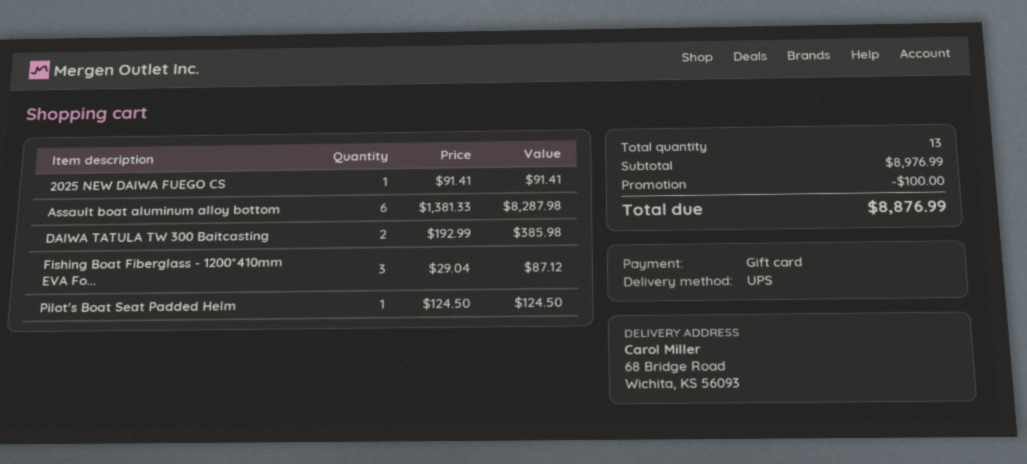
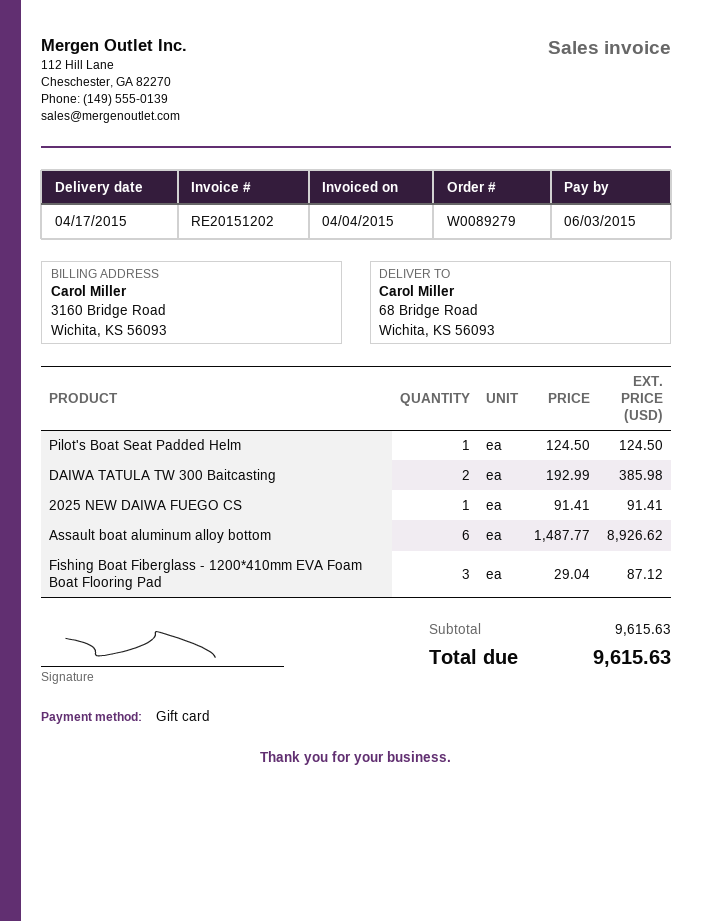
Assault boat aluminum alloy bottom: 6 x 1381.33 = 8287.98 -> 6 x 1487.77 = 8926.62
subtotal: 8976.99 -> 9615.63
discount: 100.00 -> none
total: 8876.99 -> 9615.63

